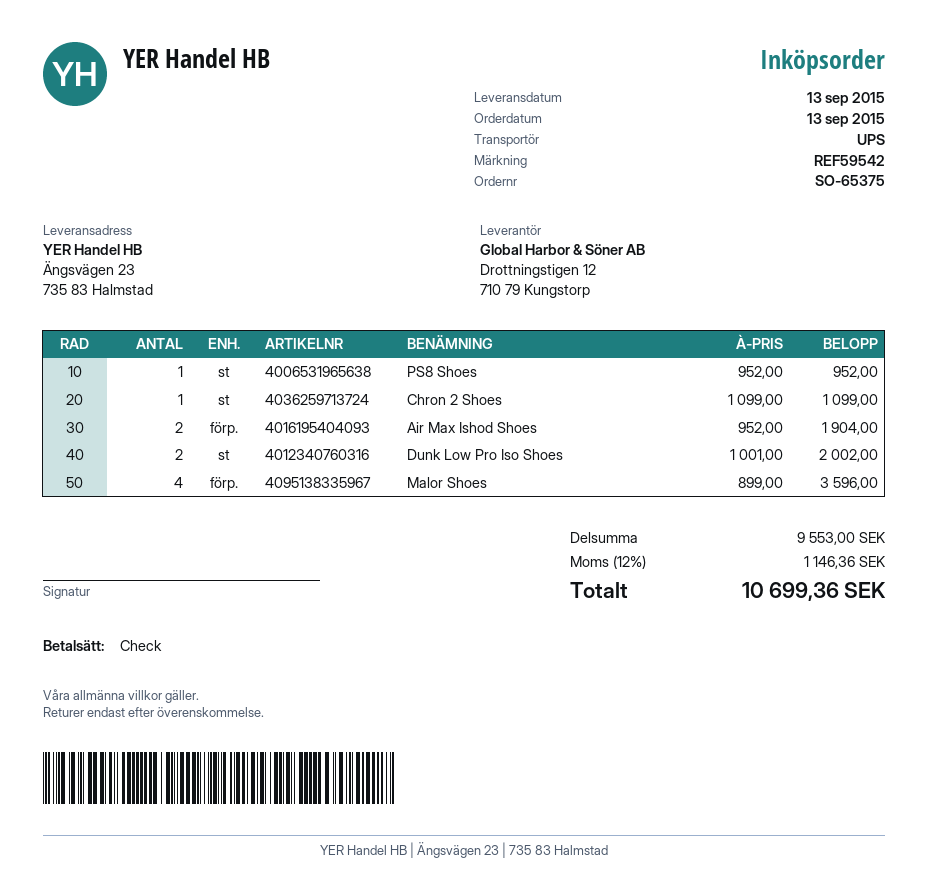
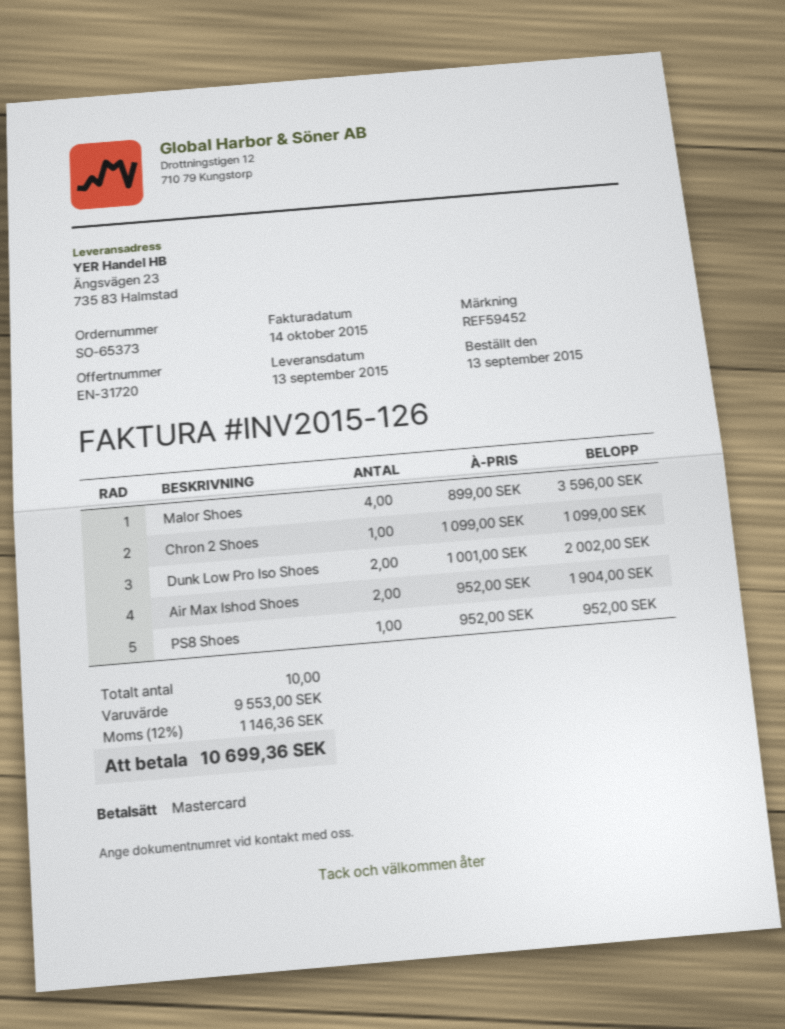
order number: SO-65375 -> SO-65373
reference: REF59542 -> REF59452
payment method: cheque -> Mastercard

